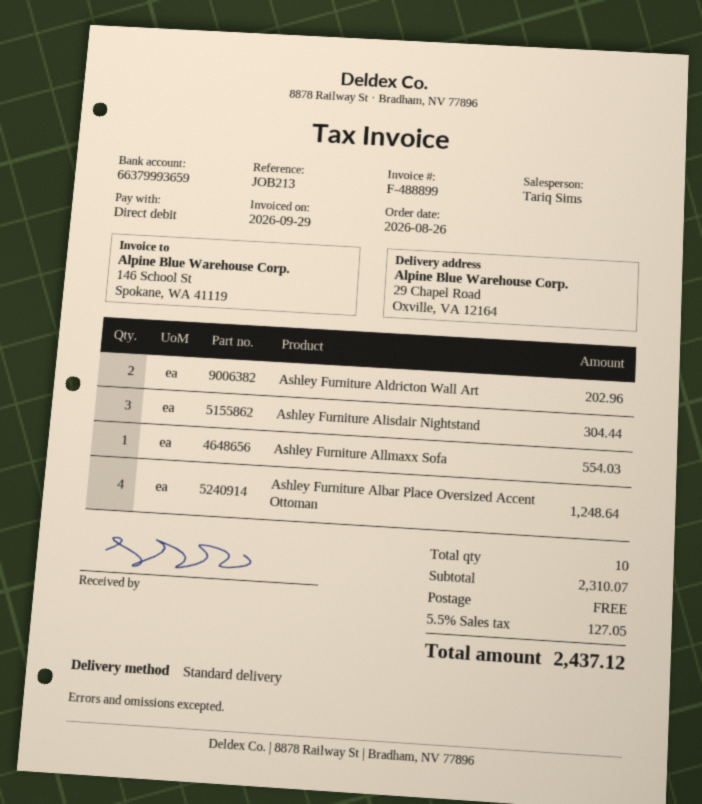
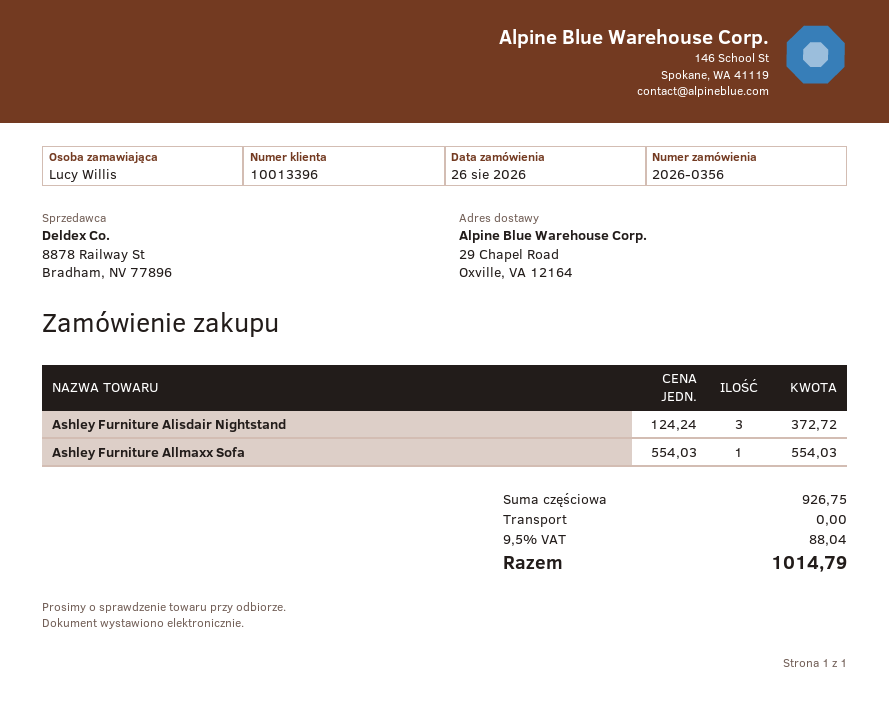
Ashley Furniture Aldricton Wall Art: 2 for 202.96 -> none
Ashley Furniture Alisdair Nightstand: 3 for 304.44 -> 3 for 372.72
Ashley Furniture Albar Place Oversized Accent Ottoman: 4 for 1248.64 -> none
subtotal: 2310.07 -> 926.75
tax: 5.5% = 127.05 -> 9.5% = 88.04
total: 2437.12 -> 1014.79

